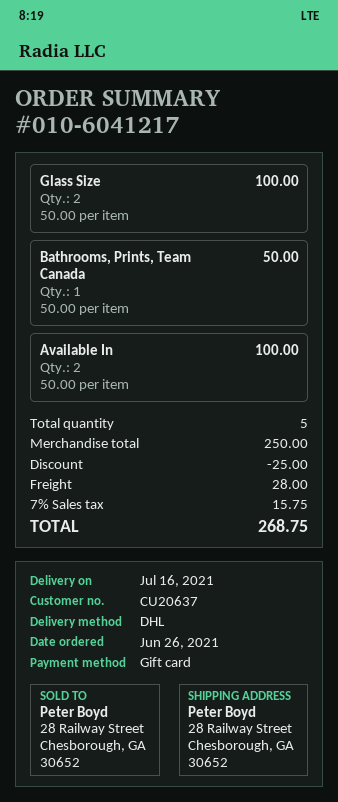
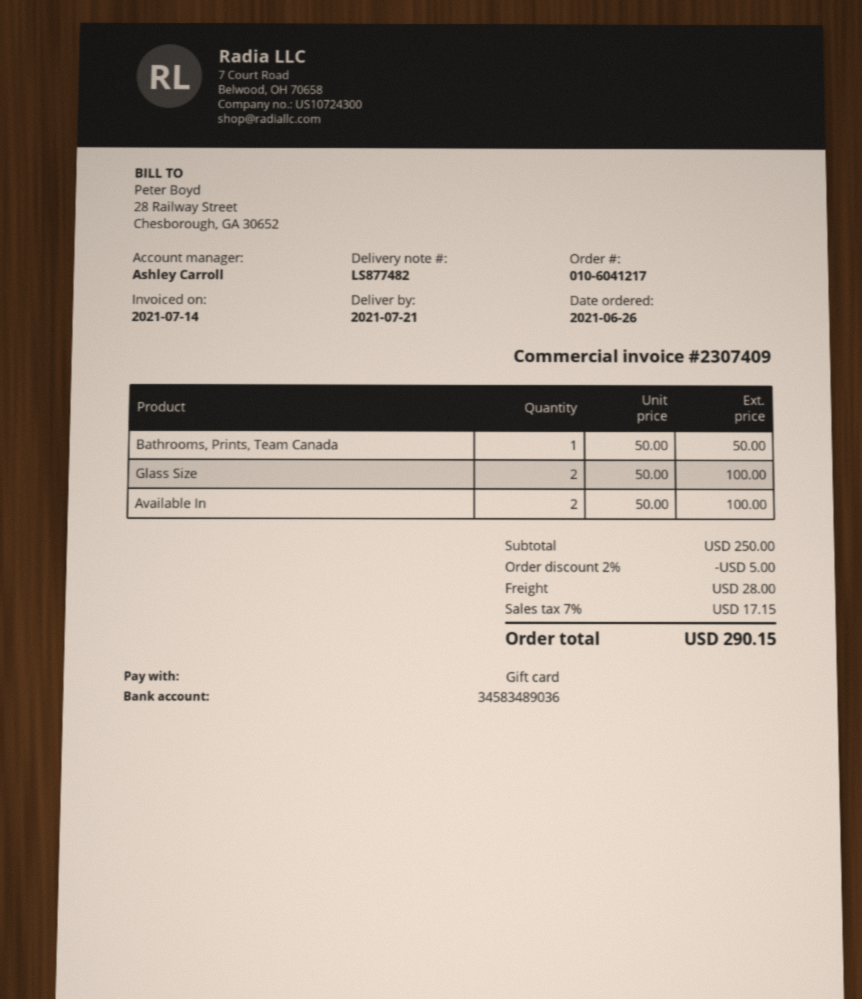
delivery date: 2021-07-16 -> 2021-07-21
discount: 25.00 -> 5.00
tax: 7% = 15.75 -> 7% = 17.15
total: 268.75 -> 290.15

